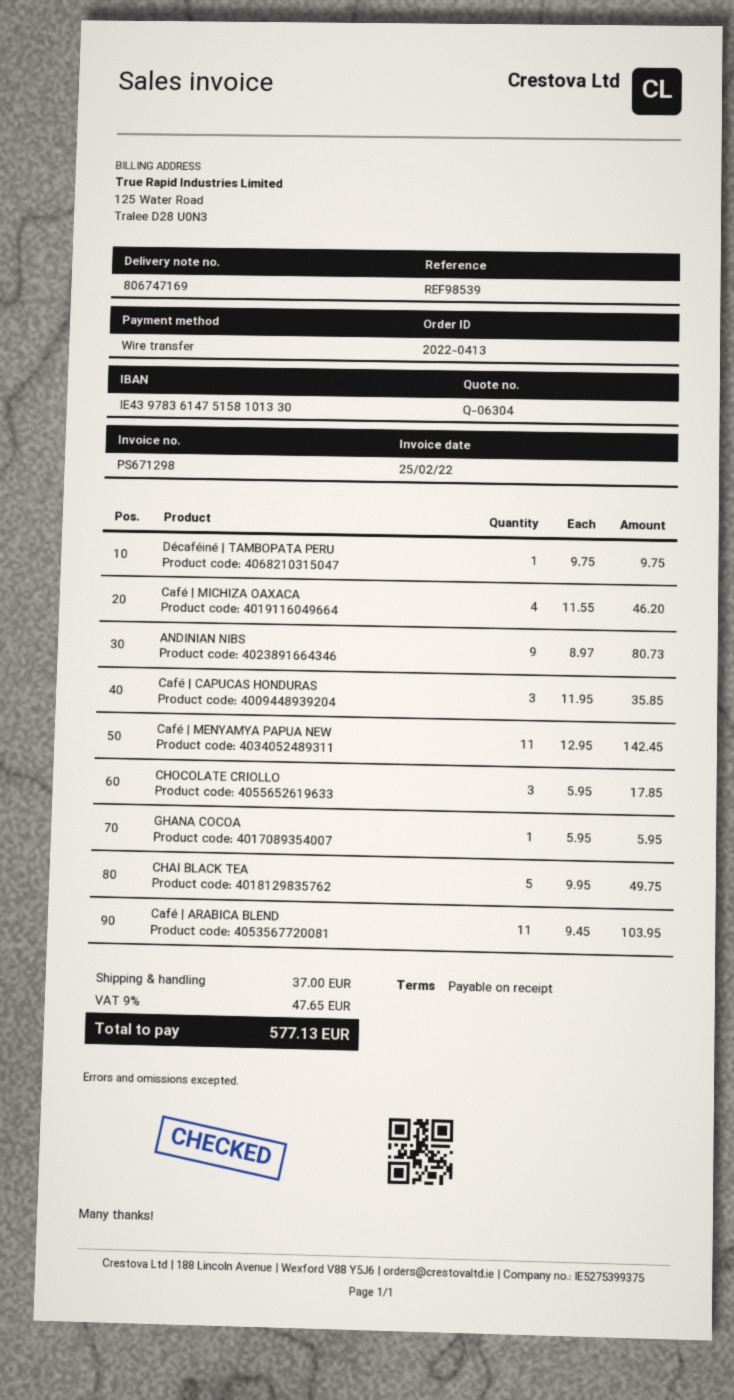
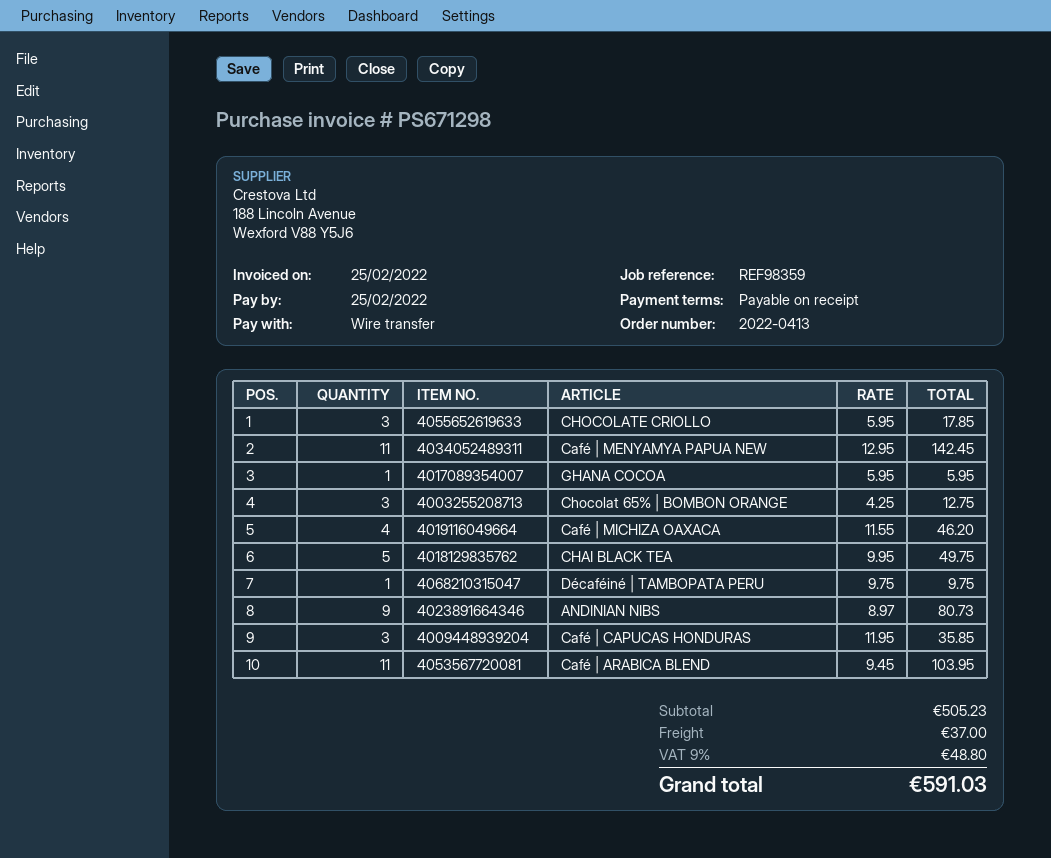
reference: REF98539 -> REF98359
Chocolat 65% | BOMBON ORANGE: none -> 3 x 4.25 = 12.75
tax: 9% = 47.65 -> 9% = 48.80
total: 577.13 -> 591.03

